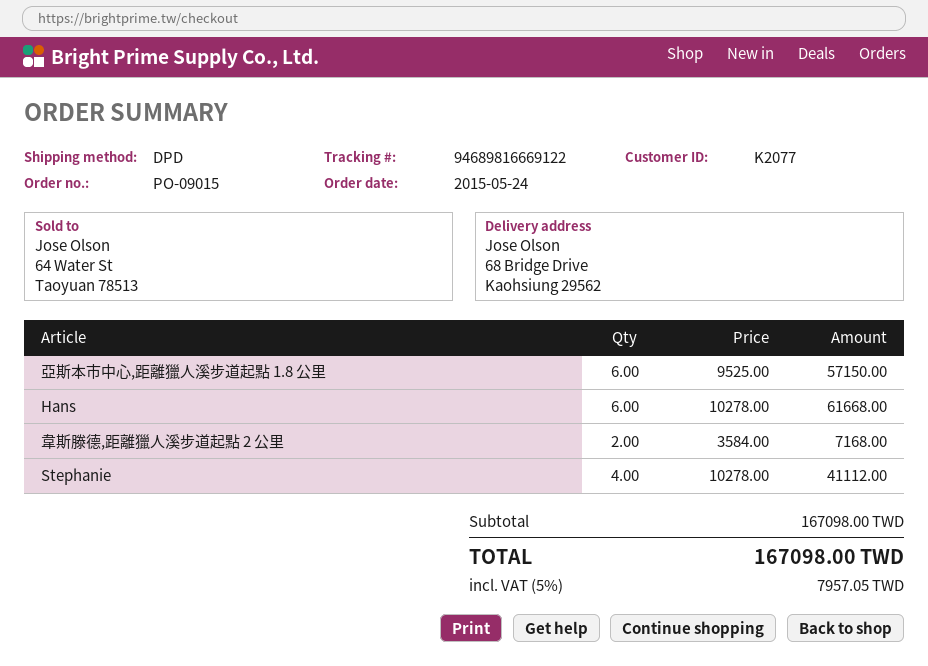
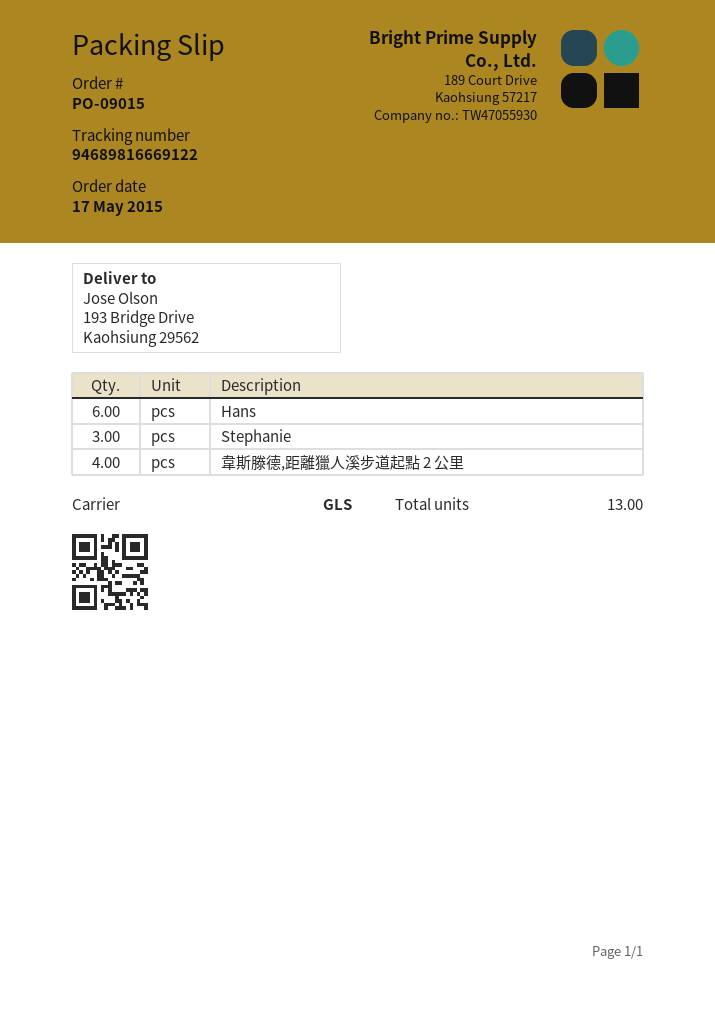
order date: 2015-05-24 -> 2015-05-17
shipping method: DPD -> GLS
ship to: 68 Bridge Drive, Kaohsiung 29562 -> 193 Bridge Drive, Kaohsiung 29562
亞斯本市中心,距離獵人溪步道起點 1.8 公里: 6 -> none
韋斯滕德,距離獵人溪步道起點 2 公里: 2 -> 4
Stephanie: 4 -> 3

